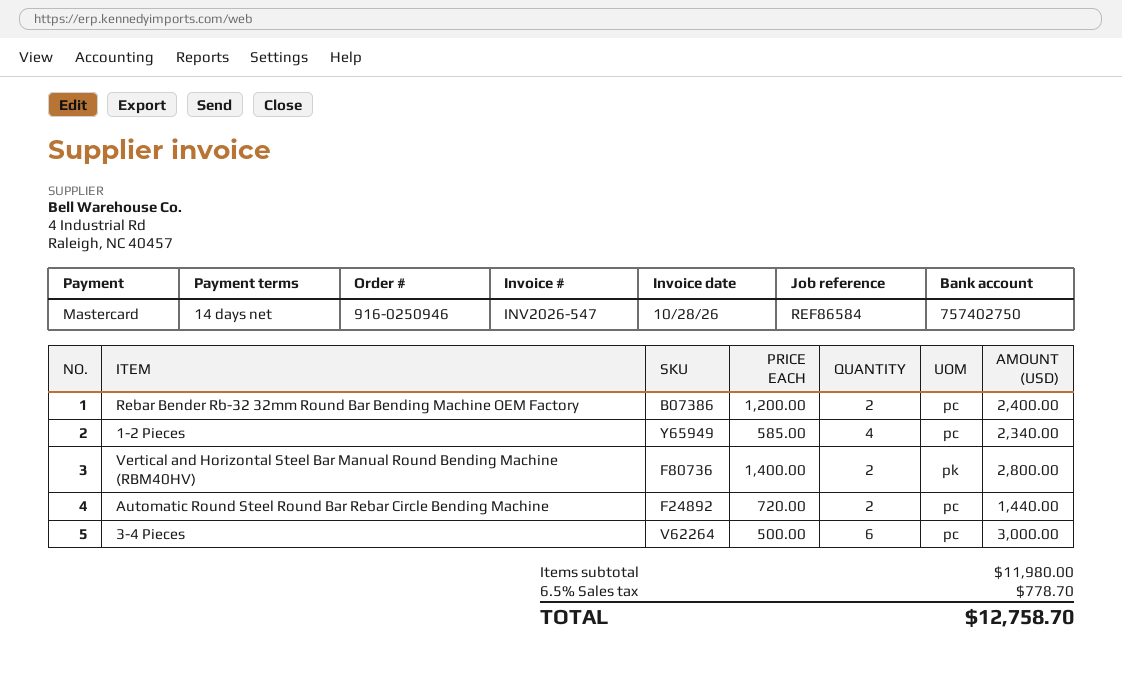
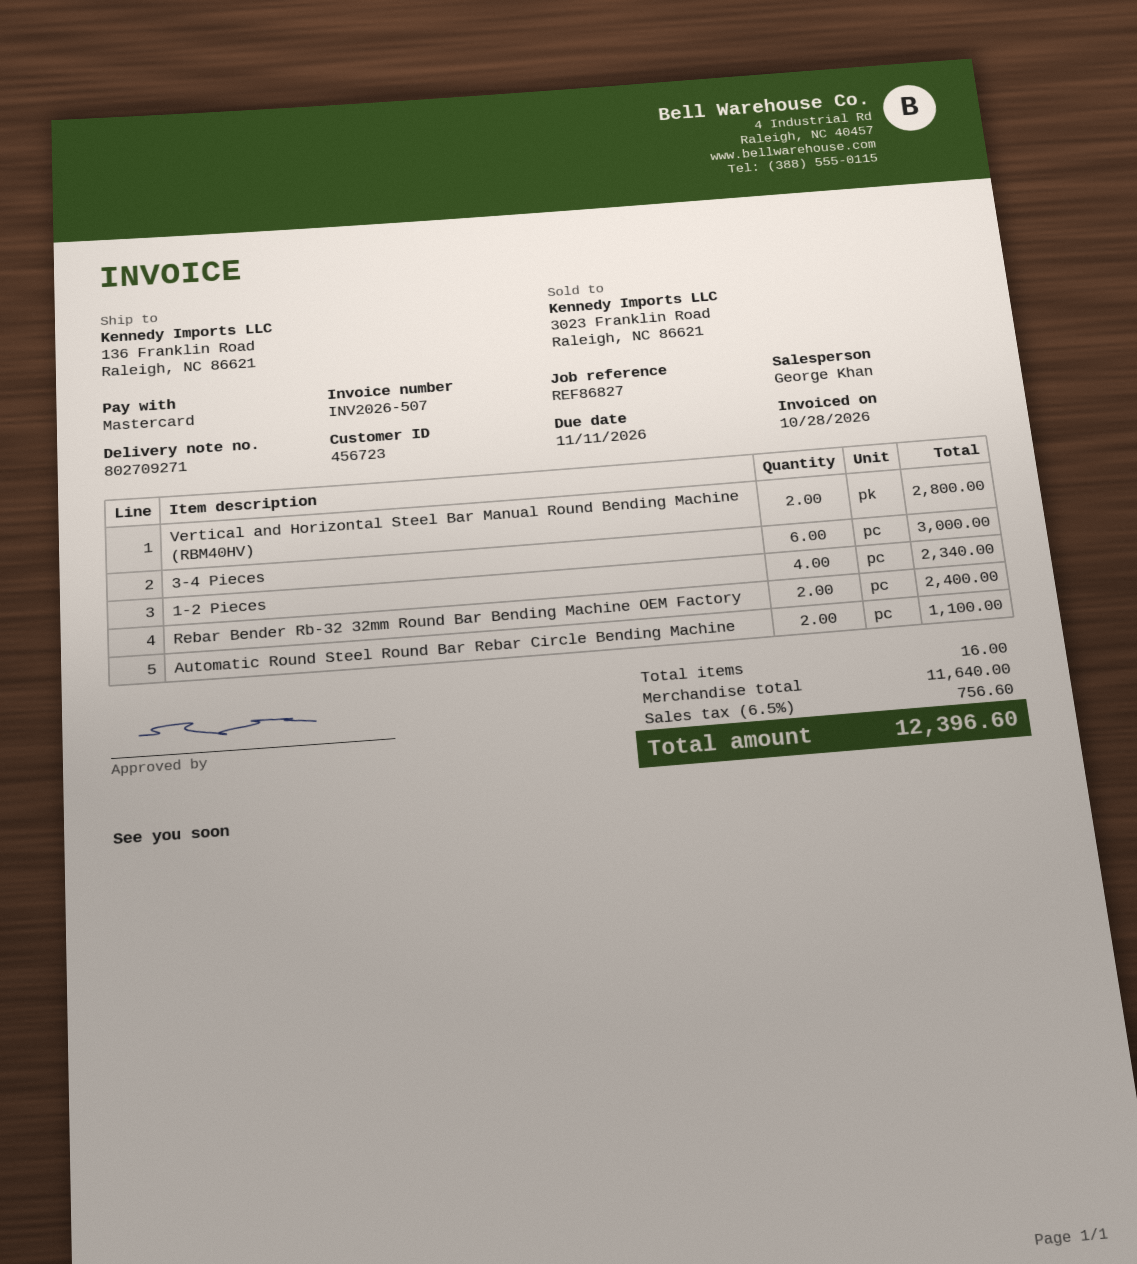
invoice number: INV2026-547 -> INV2026-507
reference: REF86584 -> REF86827
Automatic Round Steel Round Bar Rebar Circle Bending Machine: 2 for 1440.00 -> 2 for 1100.00
subtotal: 11980.00 -> 11640.00
tax: 6.5% = 778.70 -> 6.5% = 756.60
total: 12758.70 -> 12396.60

